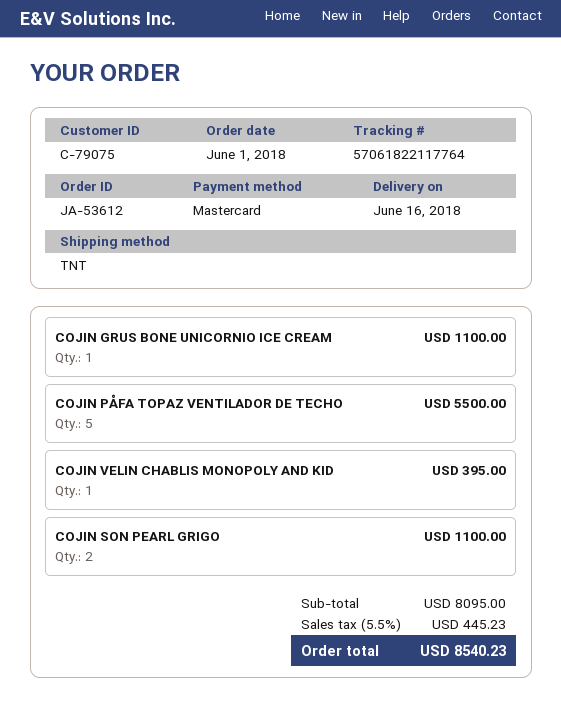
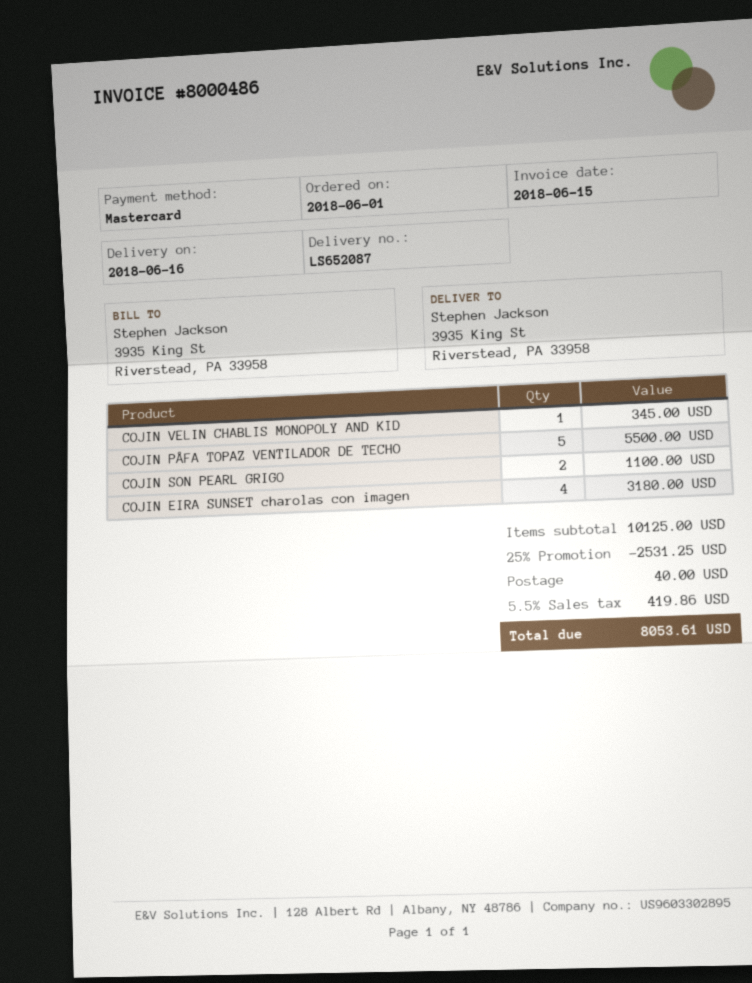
COJIN GRUS BONE UNICORNIO ICE CREAM: 1 for 1100.00 -> none
COJIN VELIN CHABLIS MONOPOLY AND KID: 1 for 395.00 -> 1 for 345.00
COJIN EIRA SUNSET charolas con imagen: none -> 4 for 3180.00
subtotal: 8095.00 -> 10125.00
discount: none -> 25% = 2531.25
shipping: none -> 40.00
tax: 5.5% = 445.23 -> 5.5% = 419.86
total: 8540.23 -> 8053.61

